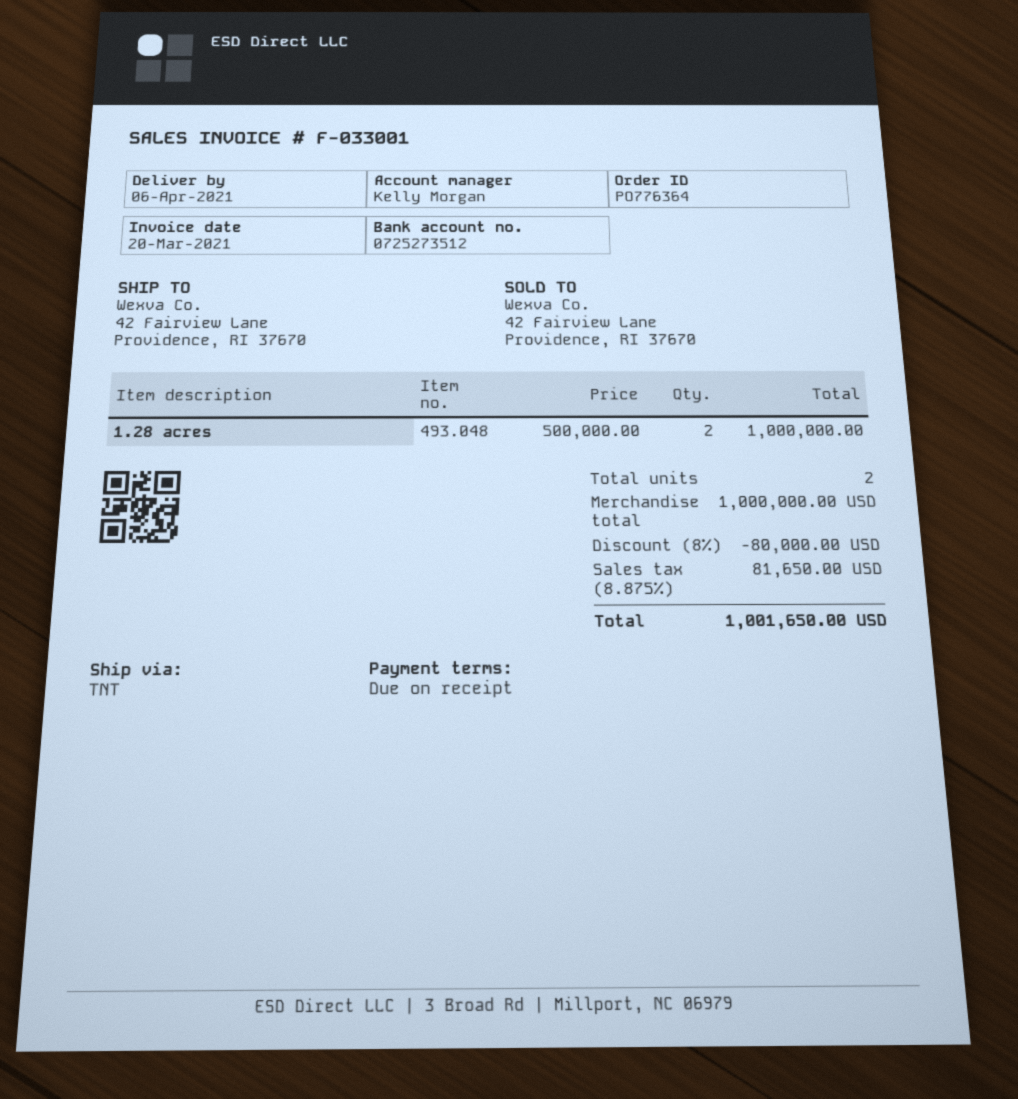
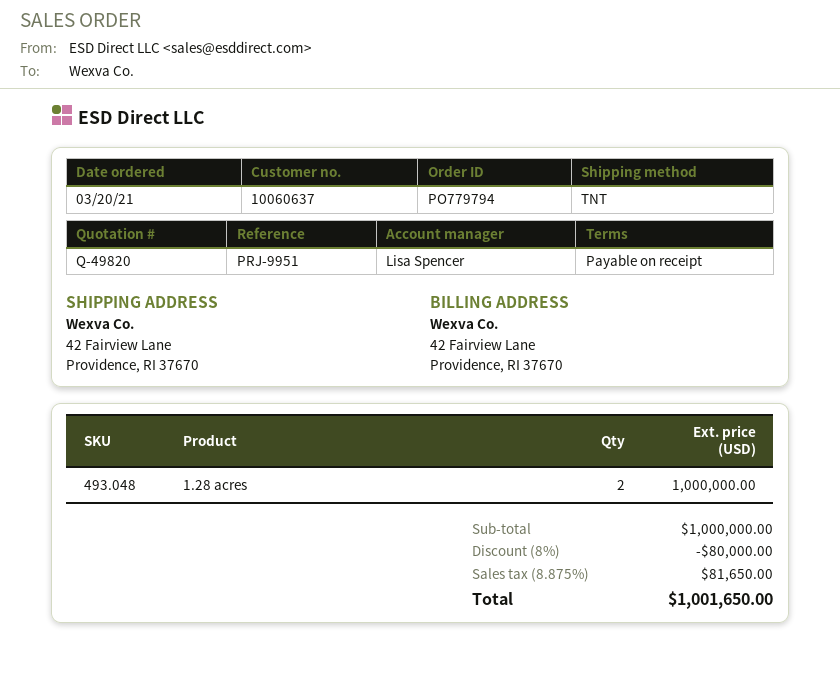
order number: PO776364 -> PO779794
sales rep: Kelly Morgan -> Lisa Spencer

